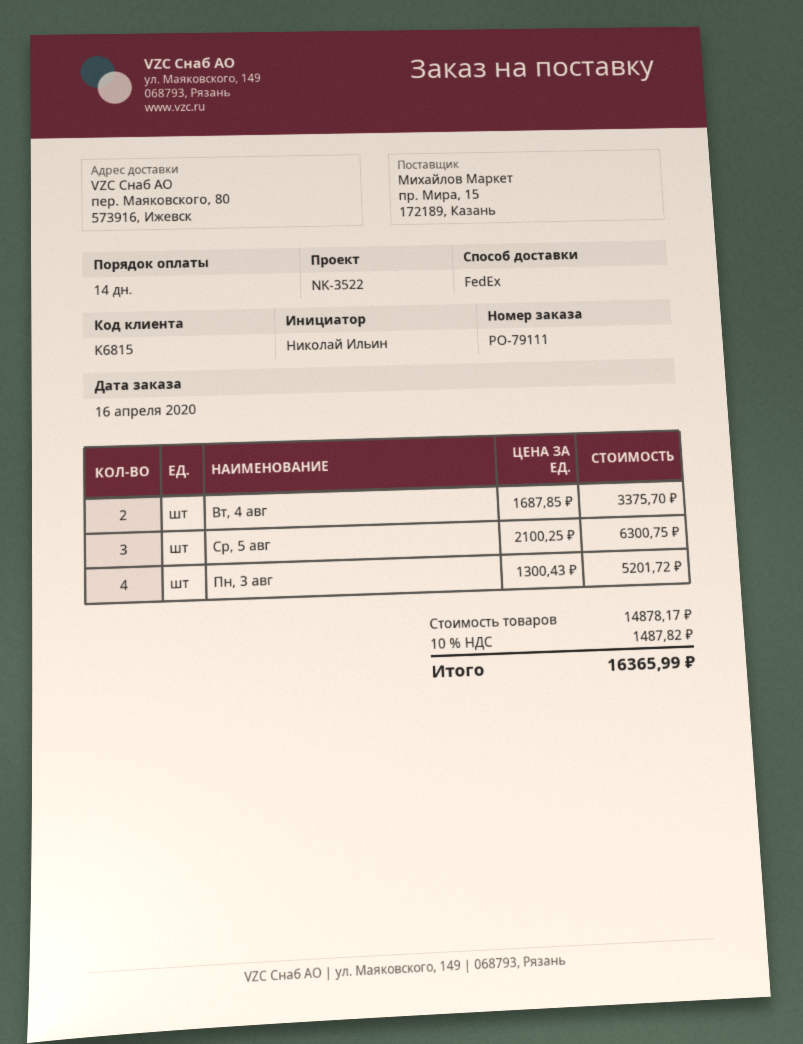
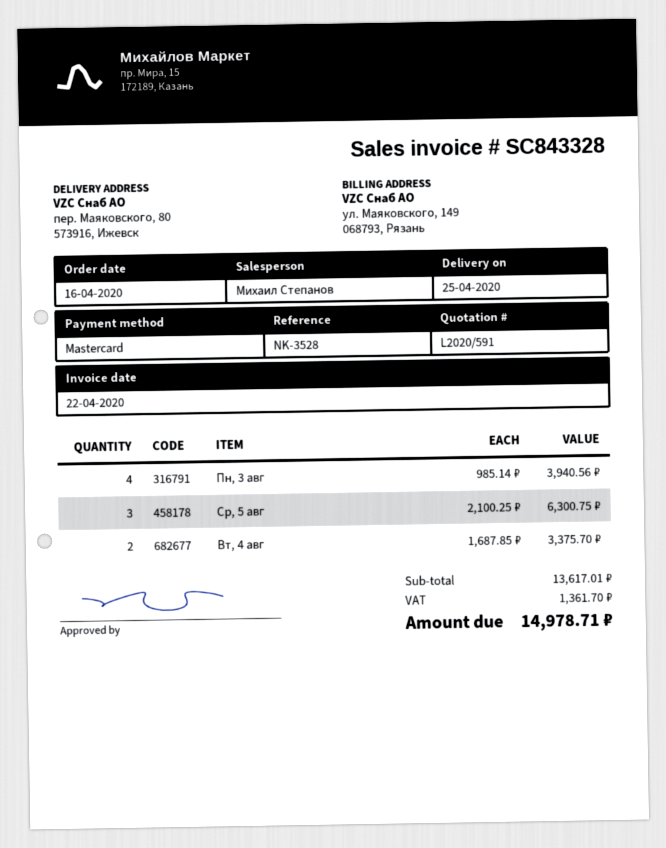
reference: NK-3522 -> NK-3528
Пн, 3 авг: 4 x 1300.43 = 5201.72 -> 4 x 985.14 = 3940.56
subtotal: 14878.17 -> 13617.01
tax: 1487.82 -> 1361.70
total: 16365.99 -> 14978.71

